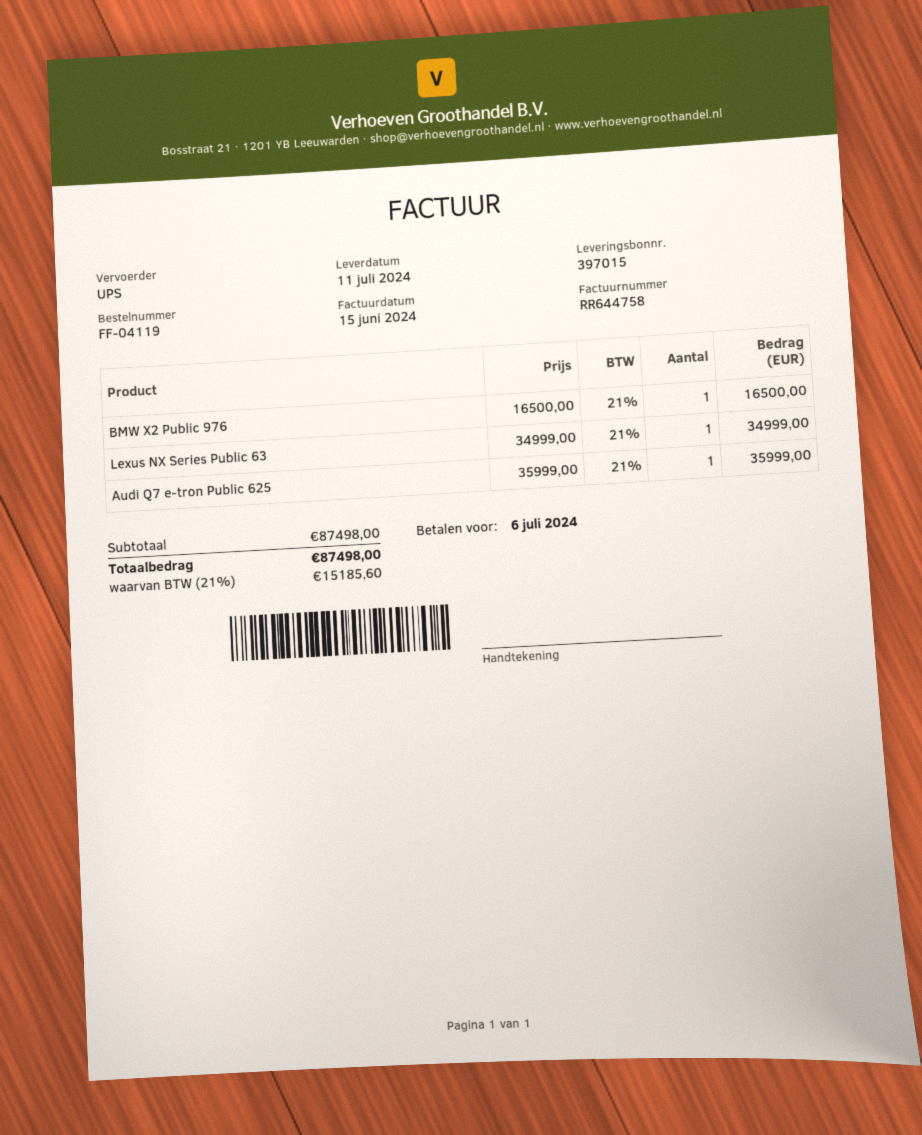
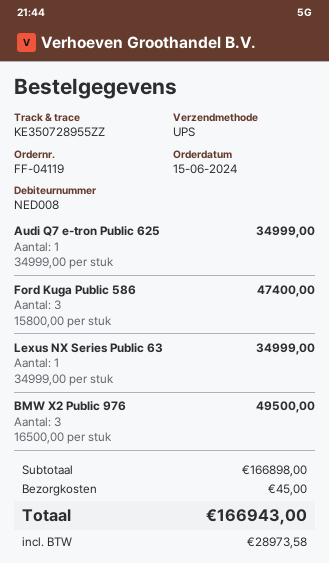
BMW X2 Public 976: 1 x 16500.00 = 16500.00 -> 3 x 16500.00 = 49500.00
Audi Q7 e-tron Public 625: 1 x 35999.00 = 35999.00 -> 1 x 34999.00 = 34999.00
Ford Kuga Public 586: none -> 3 x 15800.00 = 47400.00
subtotal: 87498.00 -> 166898.00
shipping: none -> 45.00
tax: 15185.60 -> 28973.58
total: 87498.00 -> 166943.00

